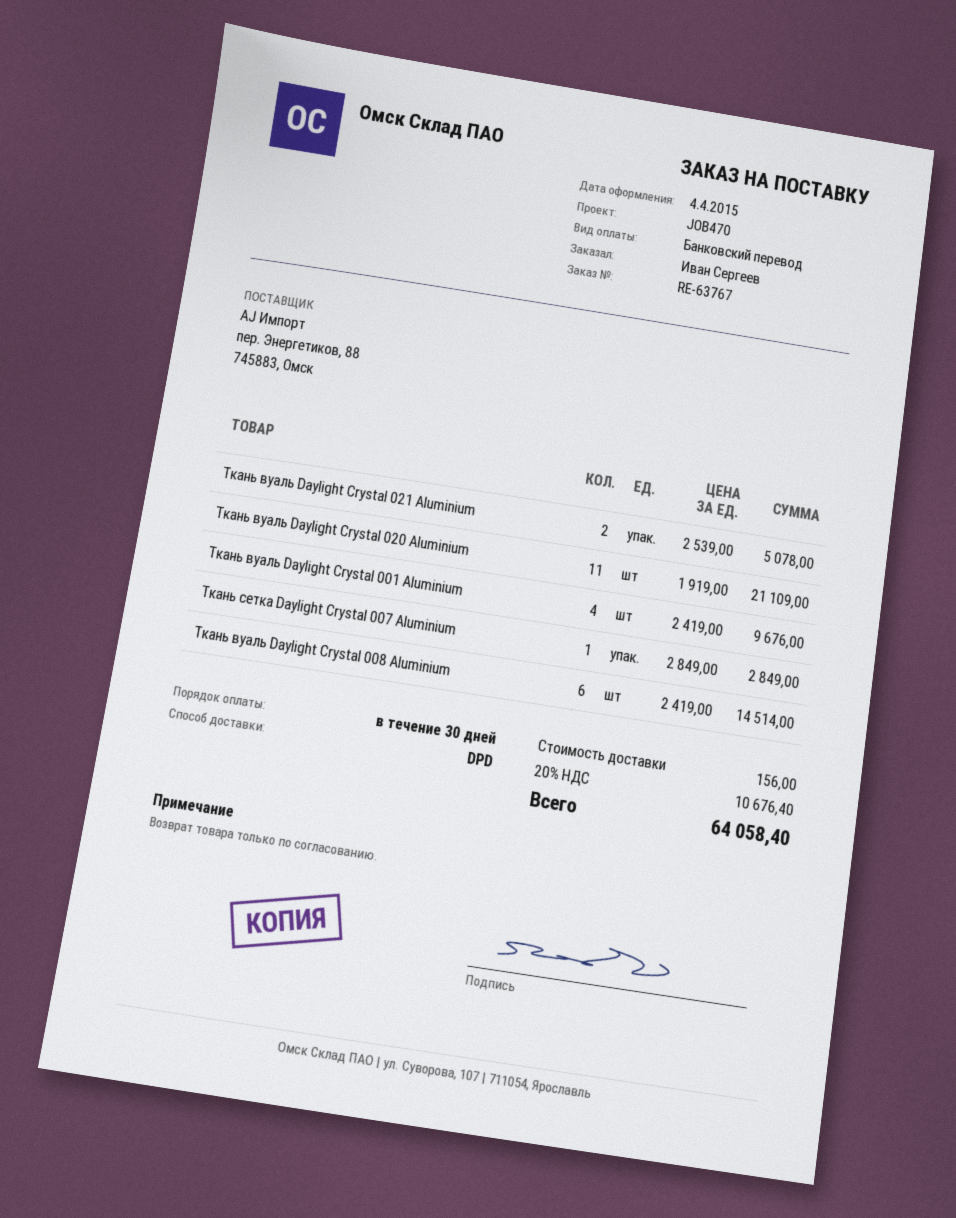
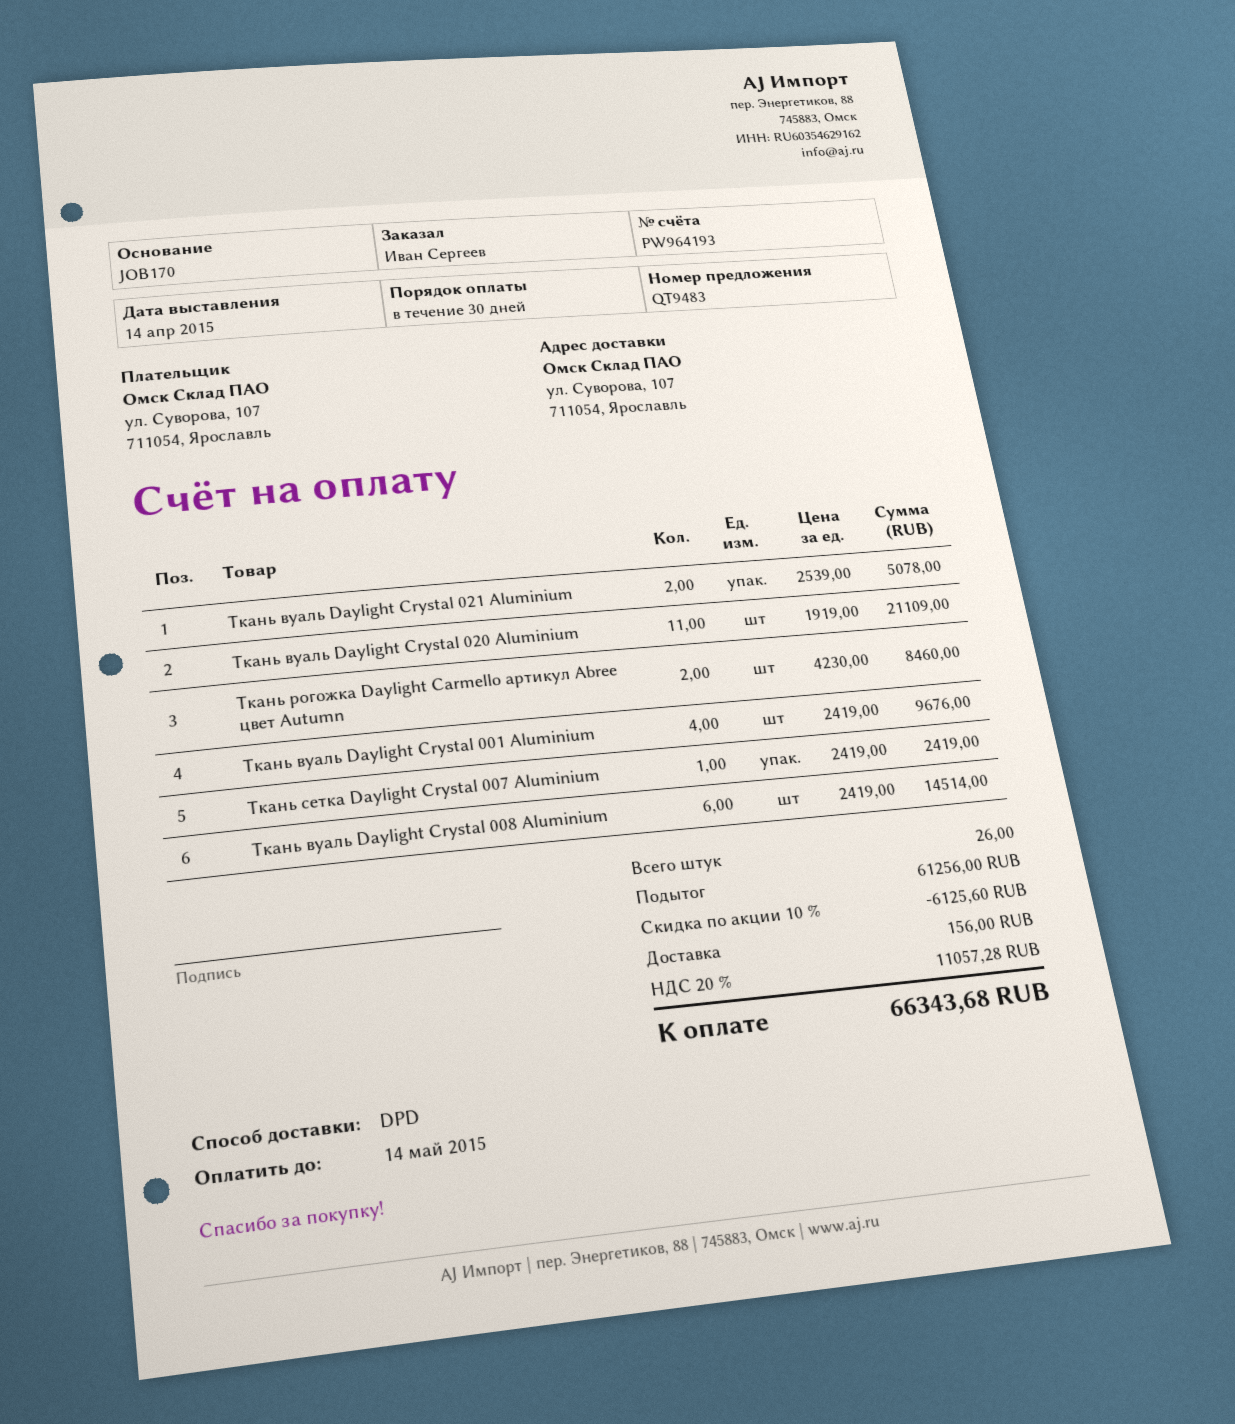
reference: JOB470 -> JOB170
Ткань сетка Daylight Crystal 007 Aluminium: 1 x 2849.00 = 2849.00 -> 1 x 2419.00 = 2419.00
Ткань рогожка Daylight Carmello артикул Abree цвет Autumn: none -> 2 x 4230.00 = 8460.00
discount: none -> 10% = 6125.60
tax: 20% = 10676.40 -> 20% = 11057.28
total: 64058.40 -> 66343.68

